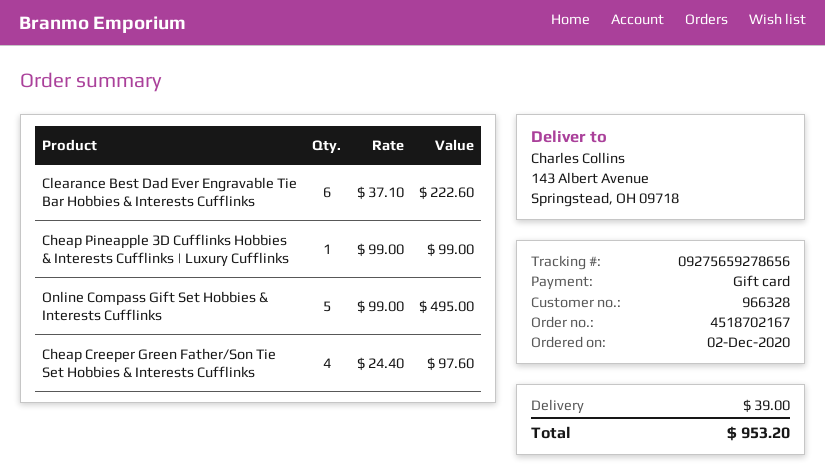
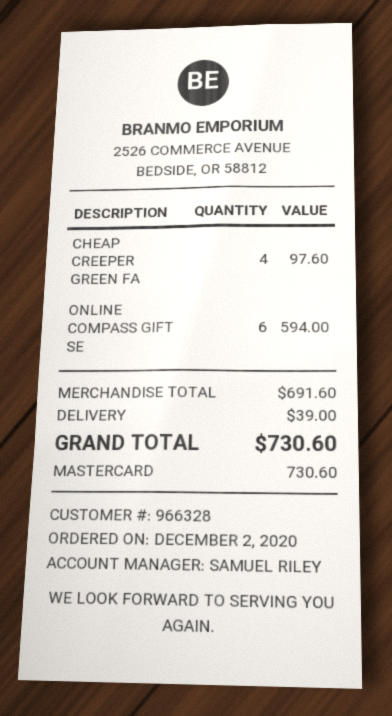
payment method: gift card -> Mastercard
Clearance Best Dad Ever Engravable Tie Bar Hobbies & Interests Cufflinks: 6 for 222.60 -> none
Cheap Pineapple 3D Cufflinks Hobbies & Interests Cufflinks | Luxury Cufflinks: 1 for 99.00 -> none
Online Compass Gift Set Hobbies & Interests Cufflinks: 5 for 495.00 -> 6 for 594.00
total: 953.20 -> 730.60

